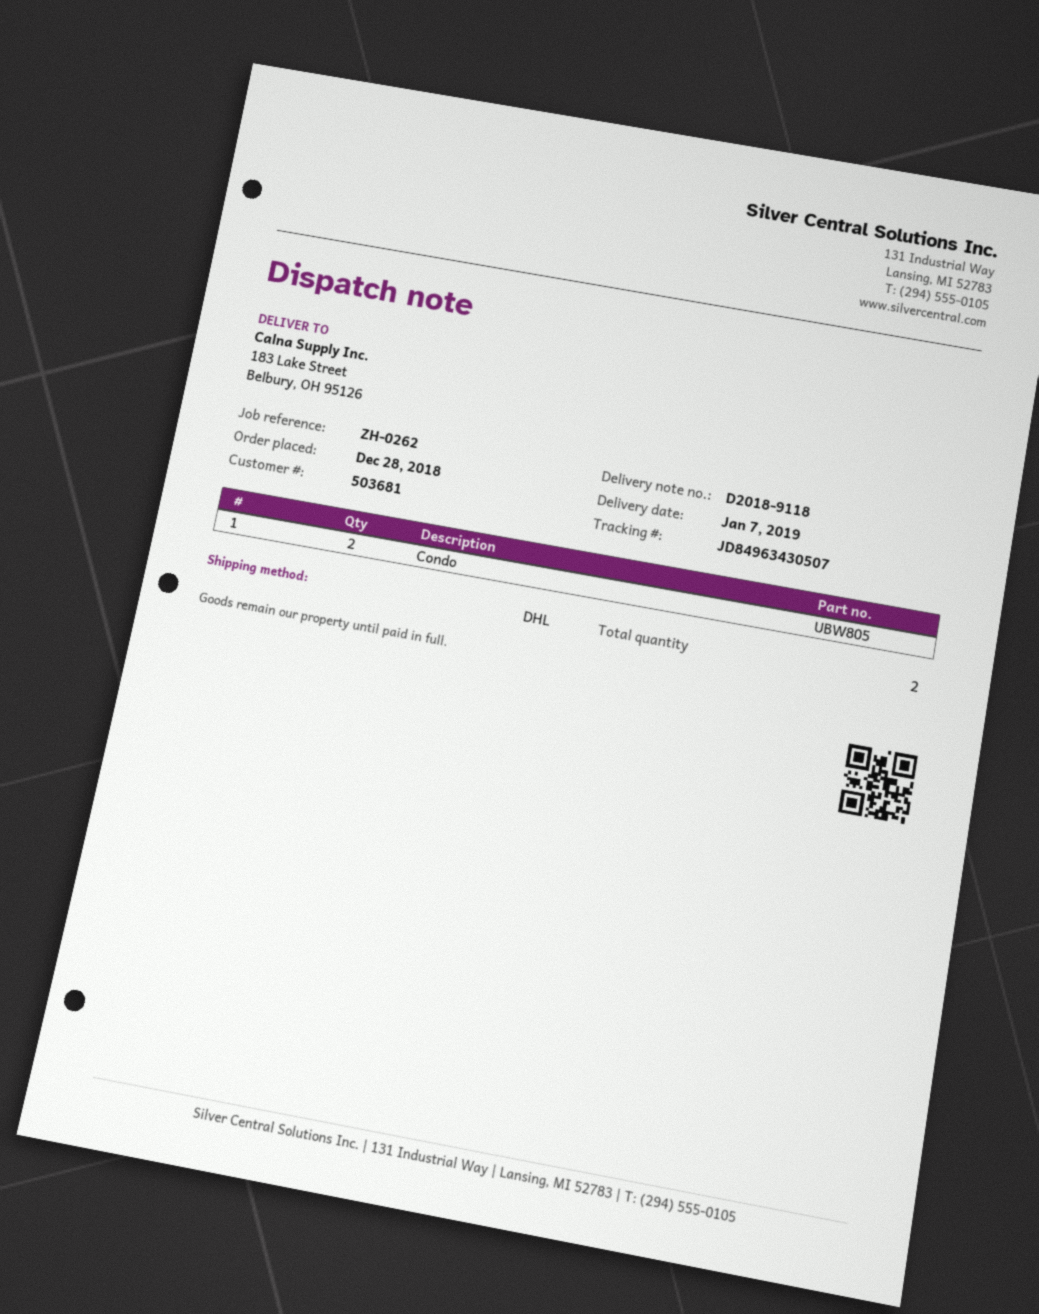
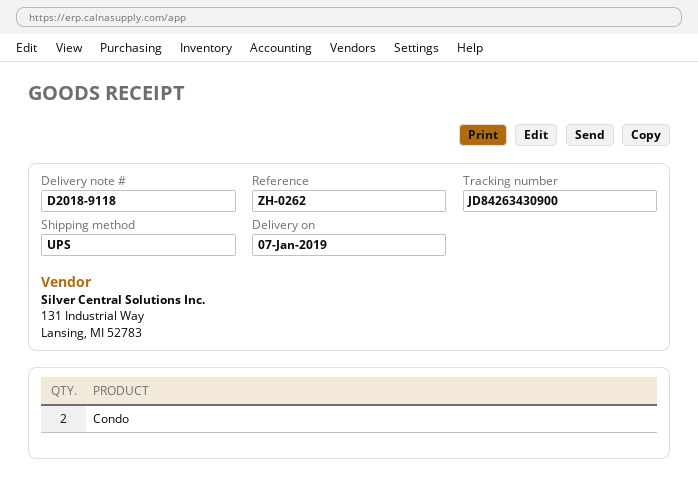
shipping method: DHL -> UPS
tracking number: JD84963430507 -> JD84263430900

